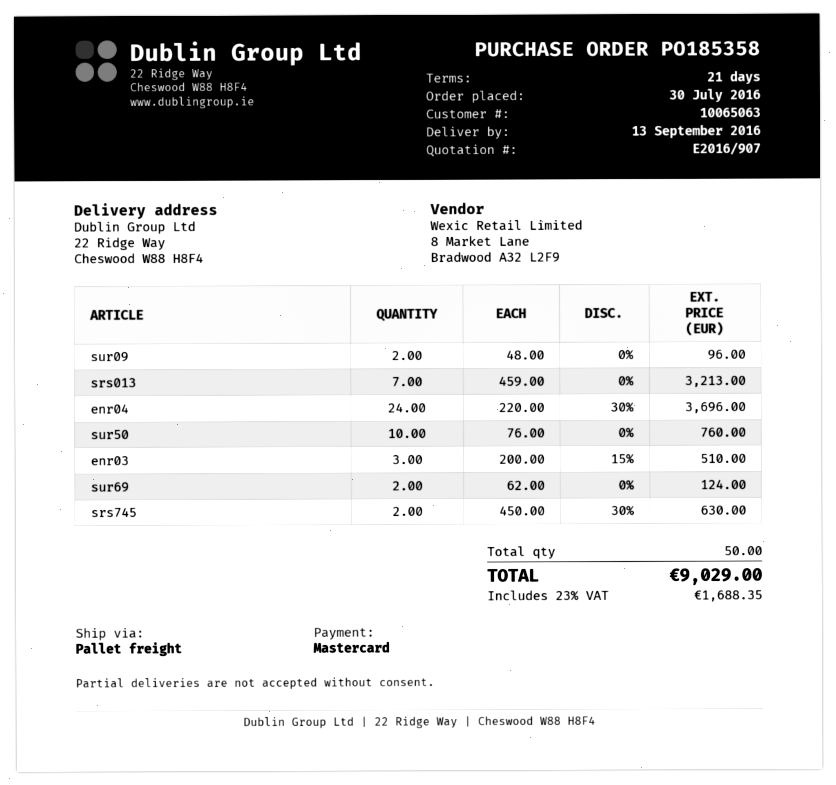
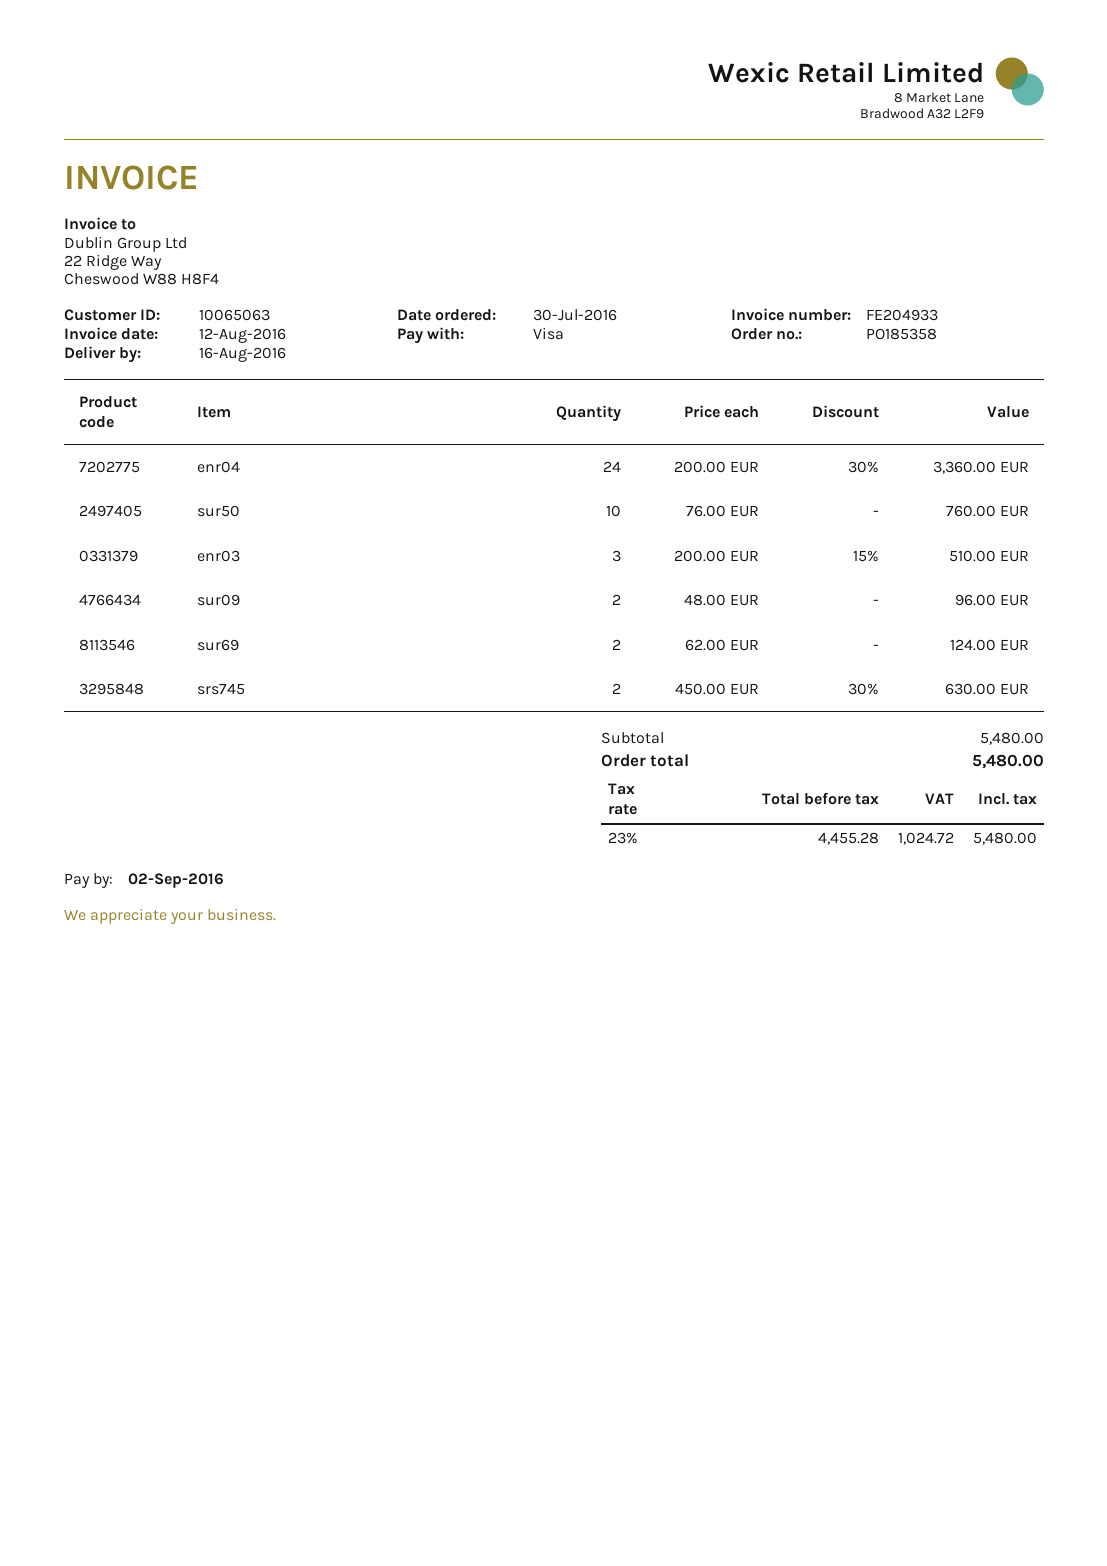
delivery date: 2016-09-13 -> 2016-08-16
payment method: Mastercard -> Visa
srs013: 7 x 459.00 = 3213.00 -> none
enr04: 24 x 220.00 - 30% = 3696.00 -> 24 x 200.00 - 30% = 3360.00
tax: 23% = 1688.35 -> 23% = 1024.72
total: 9029.00 -> 5480.00

